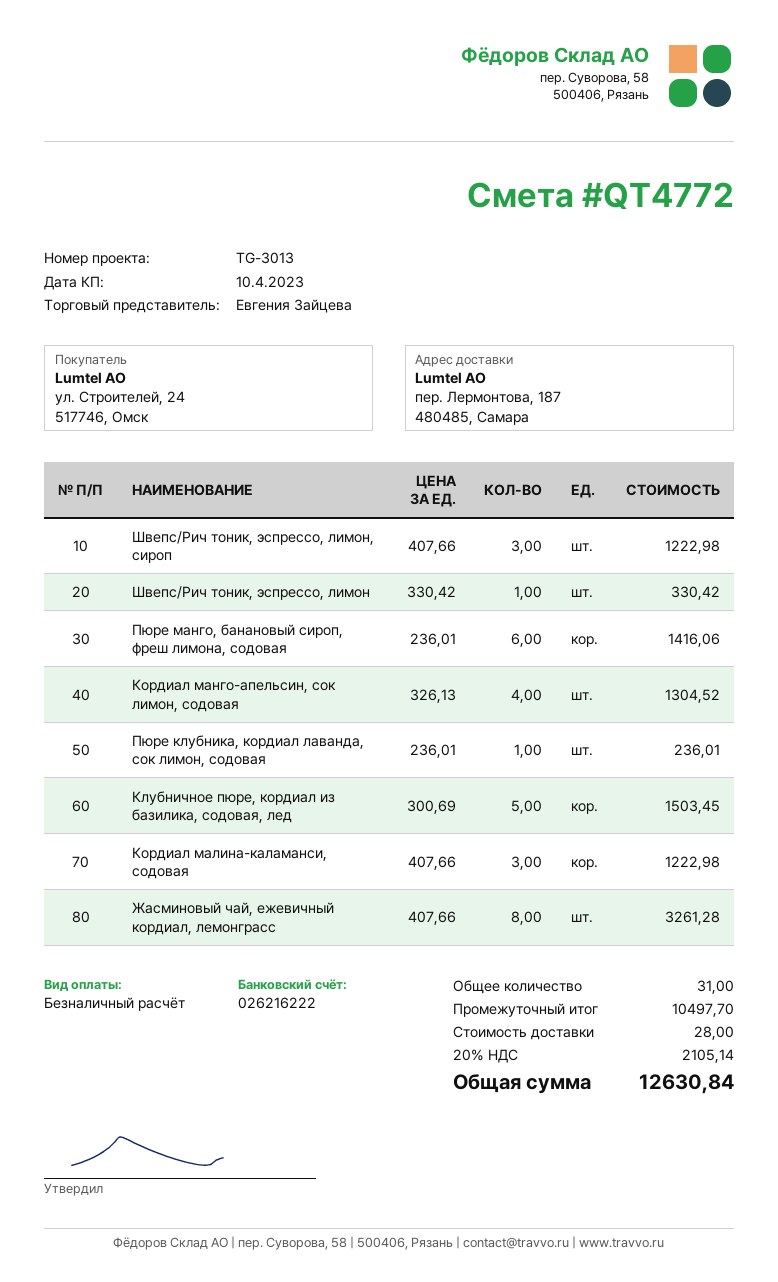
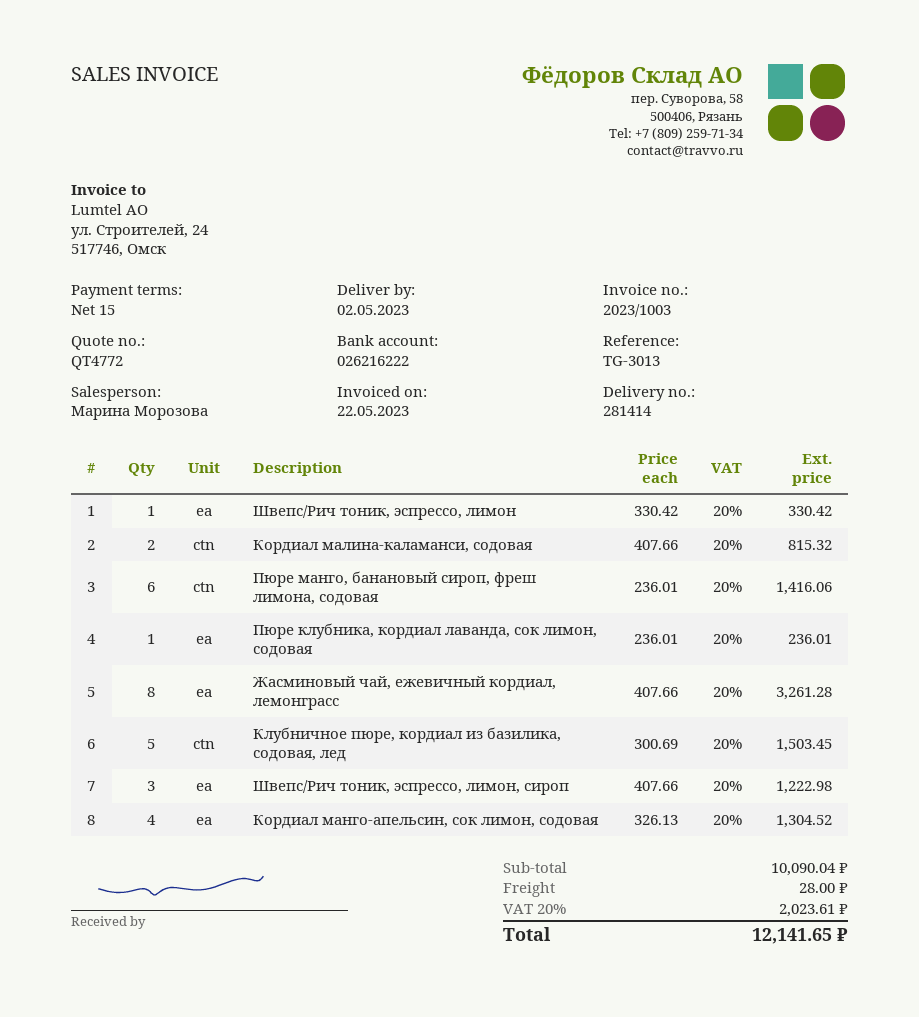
sales rep: Евгения Зайцева -> Марина Морозова
Кордиал малина-каламанси, содовая: 3 x 407.66 = 1222.98 -> 2 x 407.66 = 815.32
subtotal: 10497.70 -> 10090.04
tax: 20% = 2105.14 -> 20% = 2023.61
total: 12630.84 -> 12141.65

